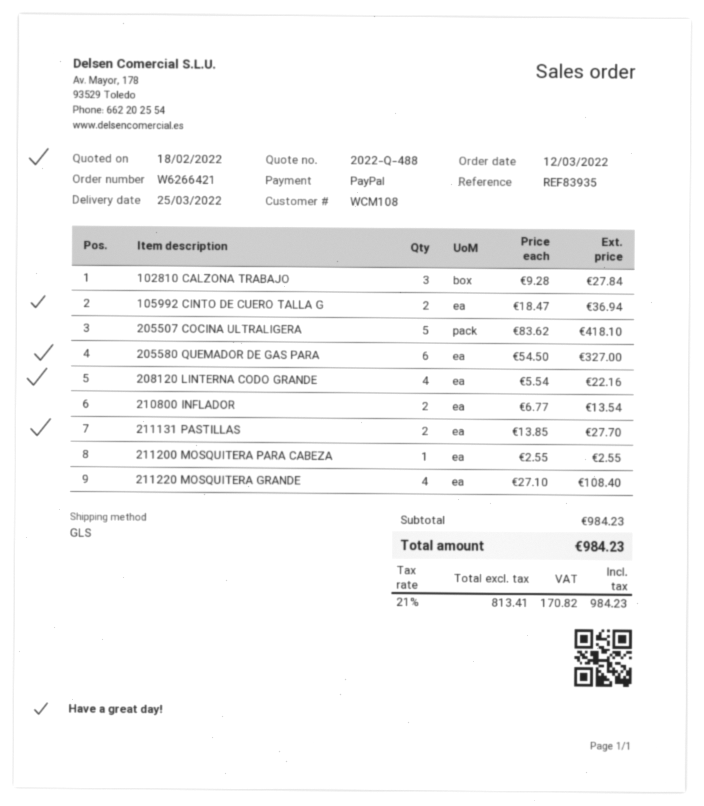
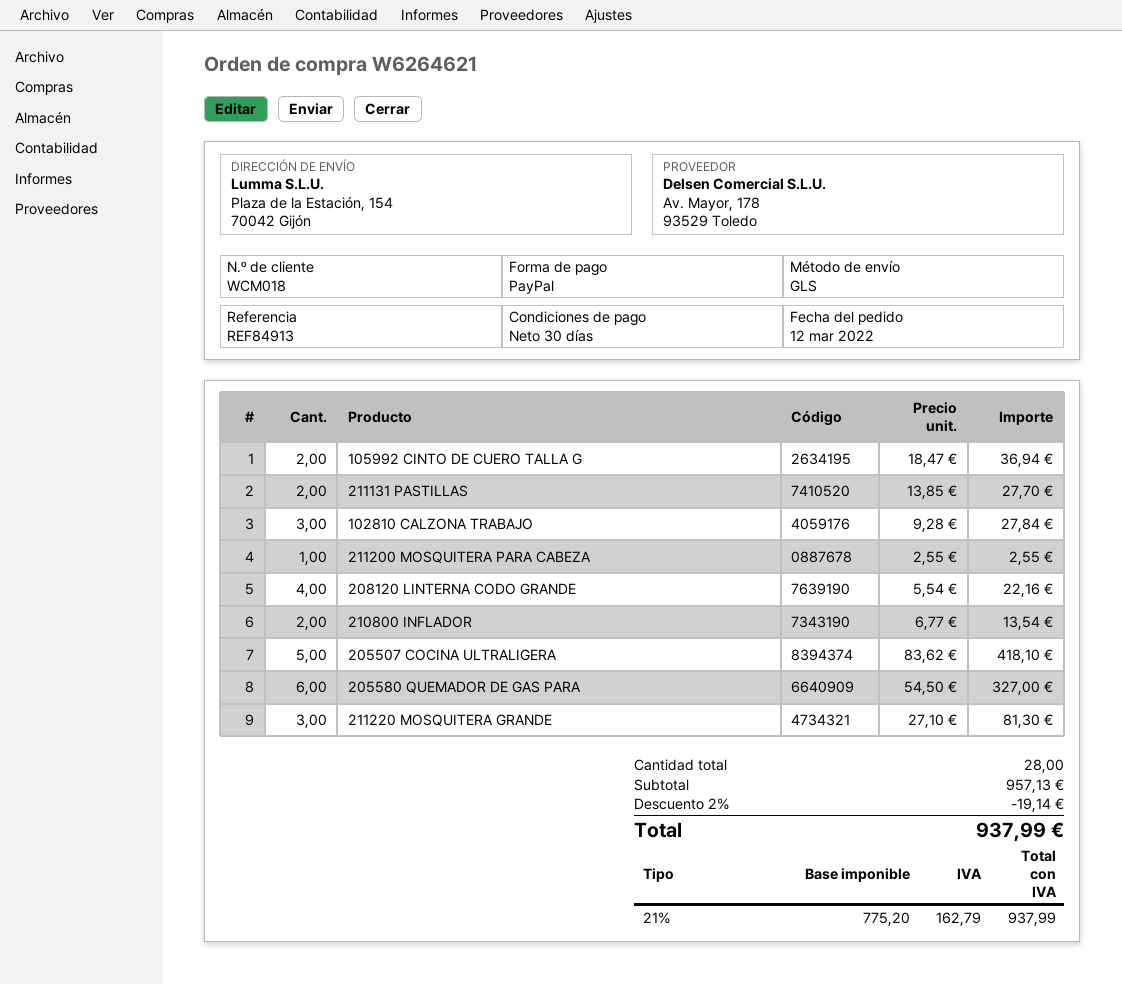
order number: W6266421 -> W6264621
customer number: WCM108 -> WCM018
reference: REF83935 -> REF84913
211220 MOSQUITERA GRANDE: 4 x 27.10 = 108.40 -> 3 x 27.10 = 81.30
subtotal: 984.23 -> 957.13
discount: none -> 2% = 19.14
net: 813.41 -> 775.20
tax: 21% = 170.82 -> 21% = 162.79
total: 984.23 -> 937.99

